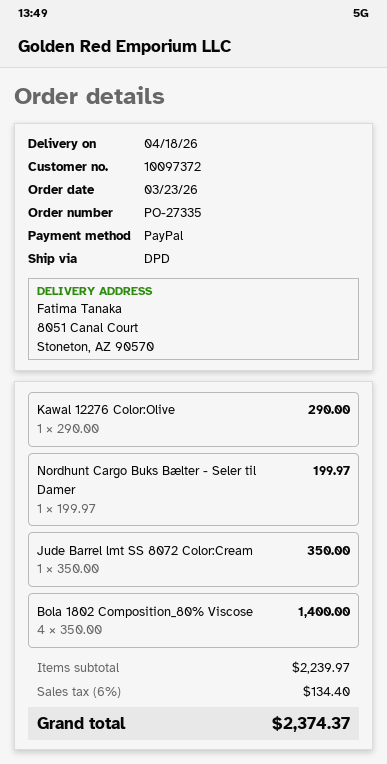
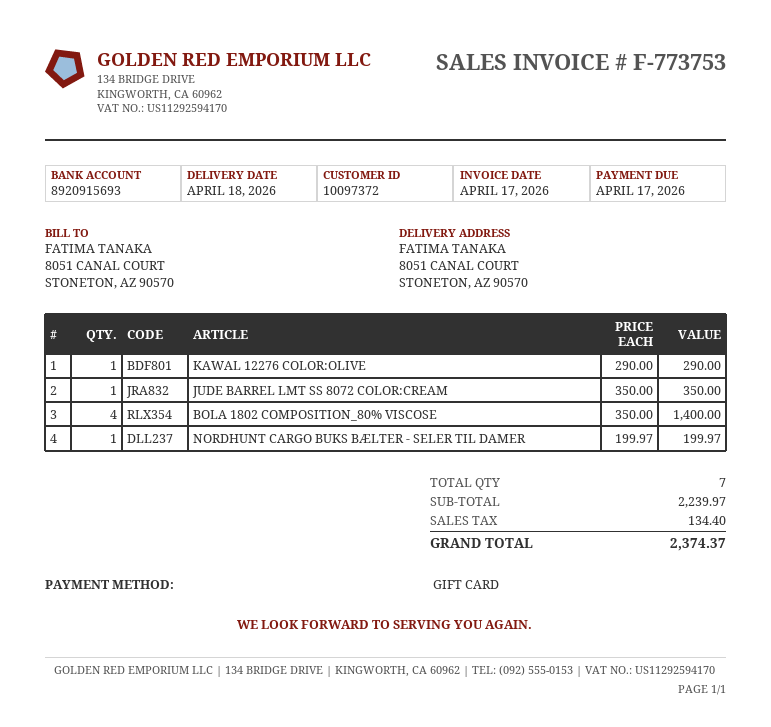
payment method: PayPal -> gift card

